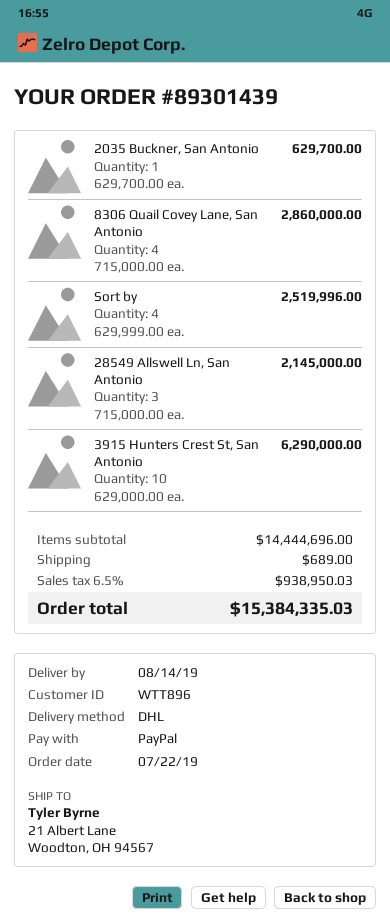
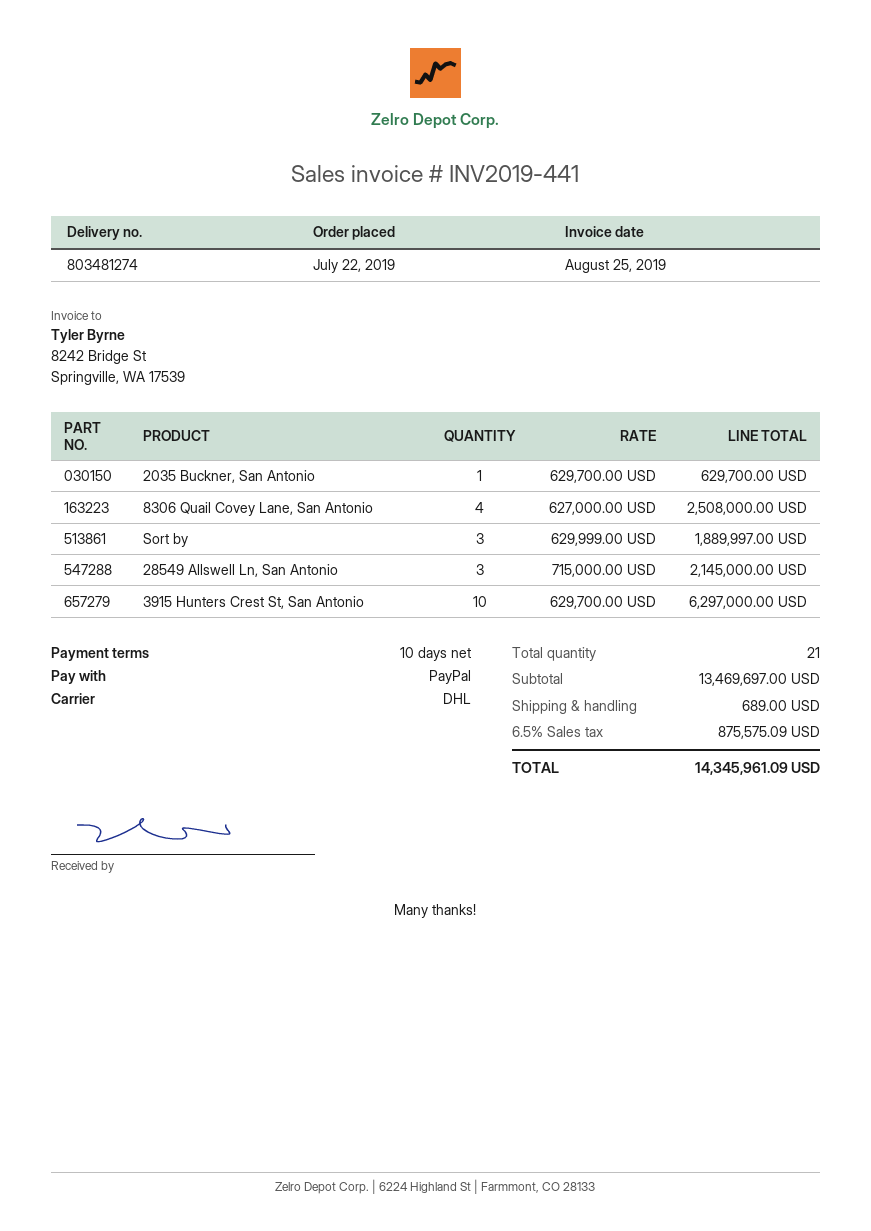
8306 Quail Covey Lane, San Antonio: 4 x 715000.00 = 2860000.00 -> 4 x 627000.00 = 2508000.00
Sort by: 4 x 629999.00 = 2519996.00 -> 3 x 629999.00 = 1889997.00
3915 Hunters Crest St, San Antonio: 10 x 629000.00 = 6290000.00 -> 10 x 629700.00 = 6297000.00
subtotal: 14444696.00 -> 13469697.00
tax: 6.5% = 938950.03 -> 6.5% = 875575.09
total: 15384335.03 -> 14345961.09

